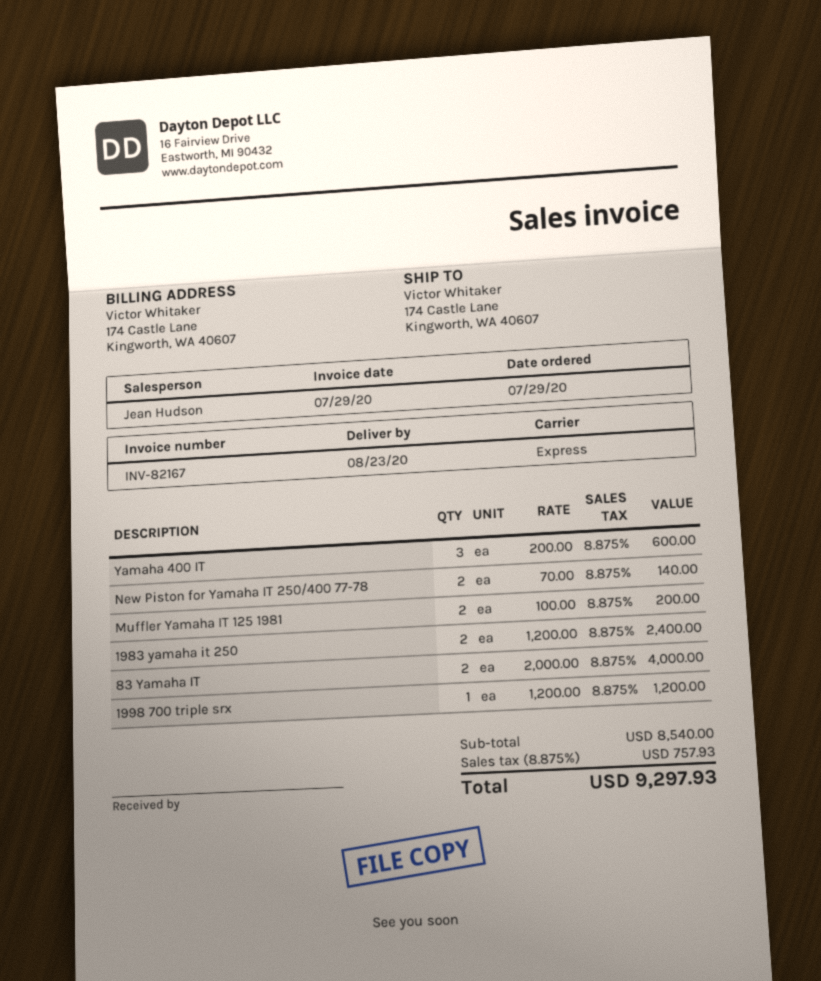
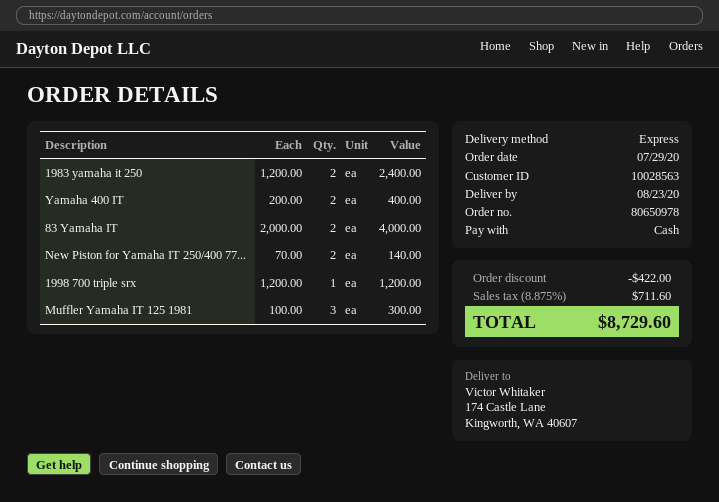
Yamaha 400 IT: 3 x 200.00 = 600.00 -> 2 x 200.00 = 400.00
Muffler Yamaha IT 125 1981: 2 x 100.00 = 200.00 -> 3 x 100.00 = 300.00
discount: none -> 422.00
tax: 8.875% = 757.93 -> 8.875% = 711.60
total: 9297.93 -> 8729.60

